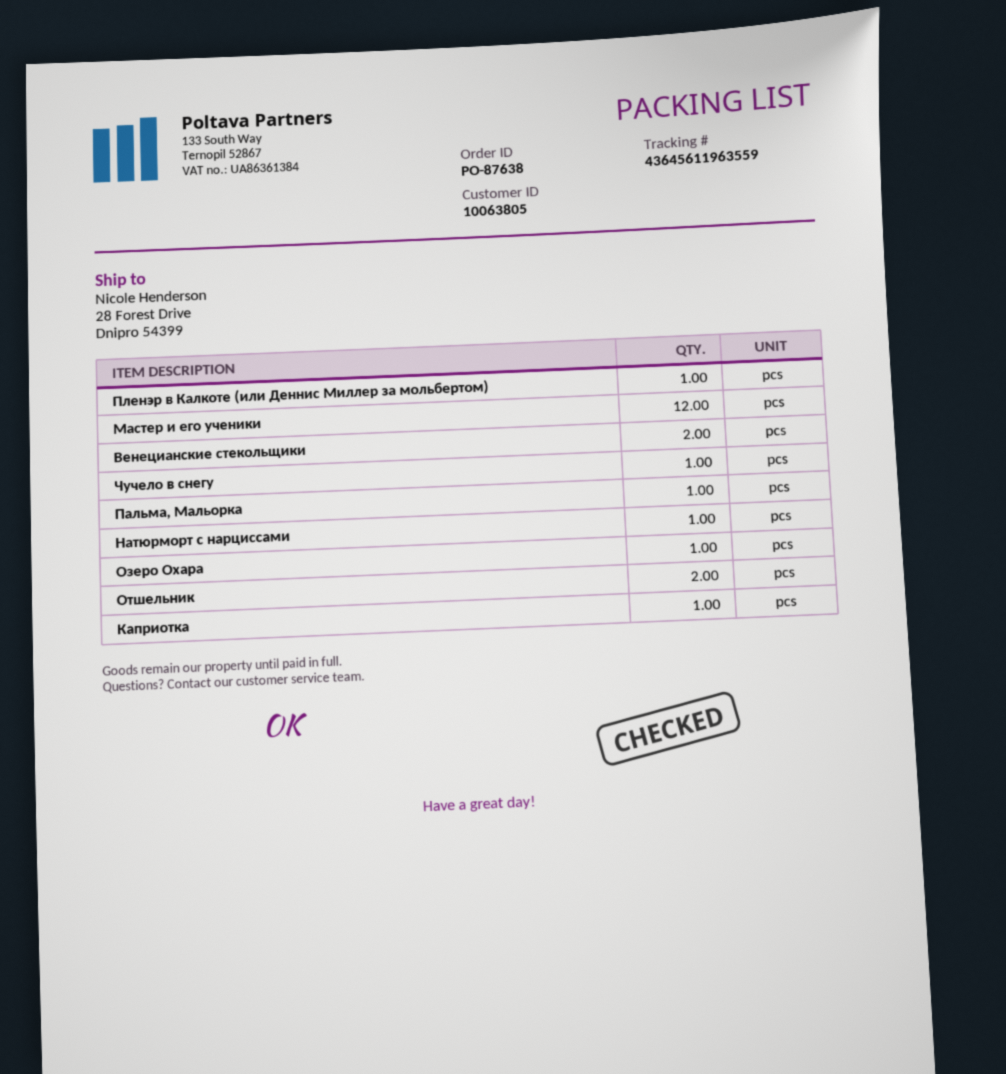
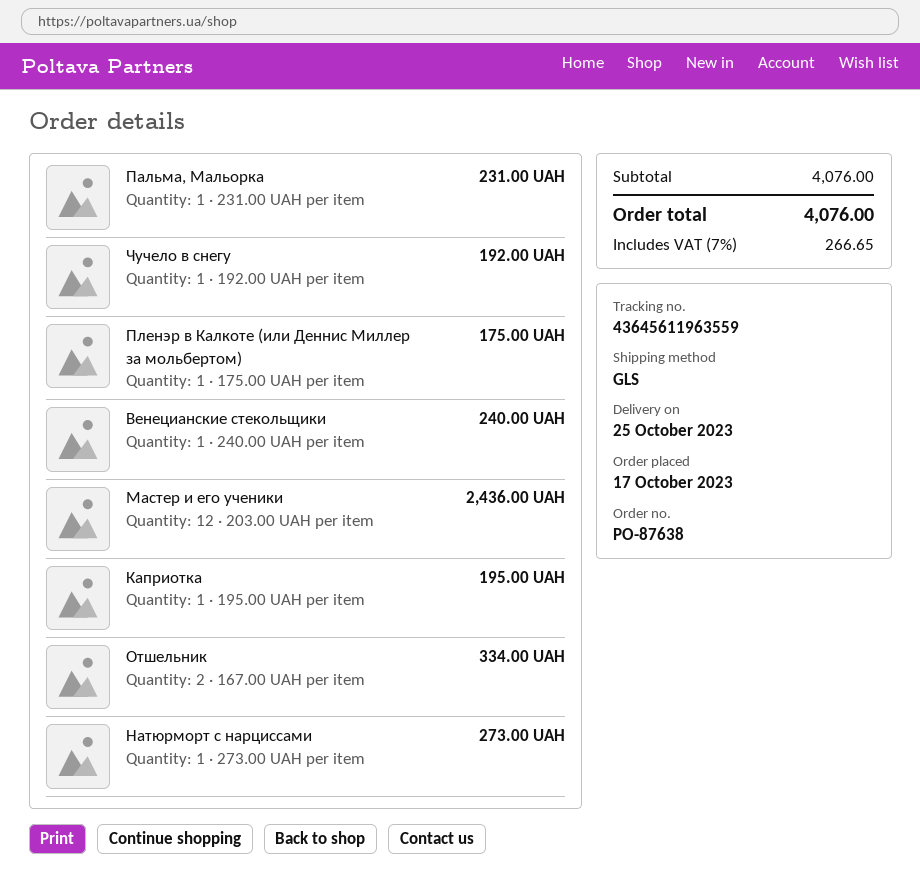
Венецианские стекольщики: 2 -> 1
Озеро Охара: 1 -> none

